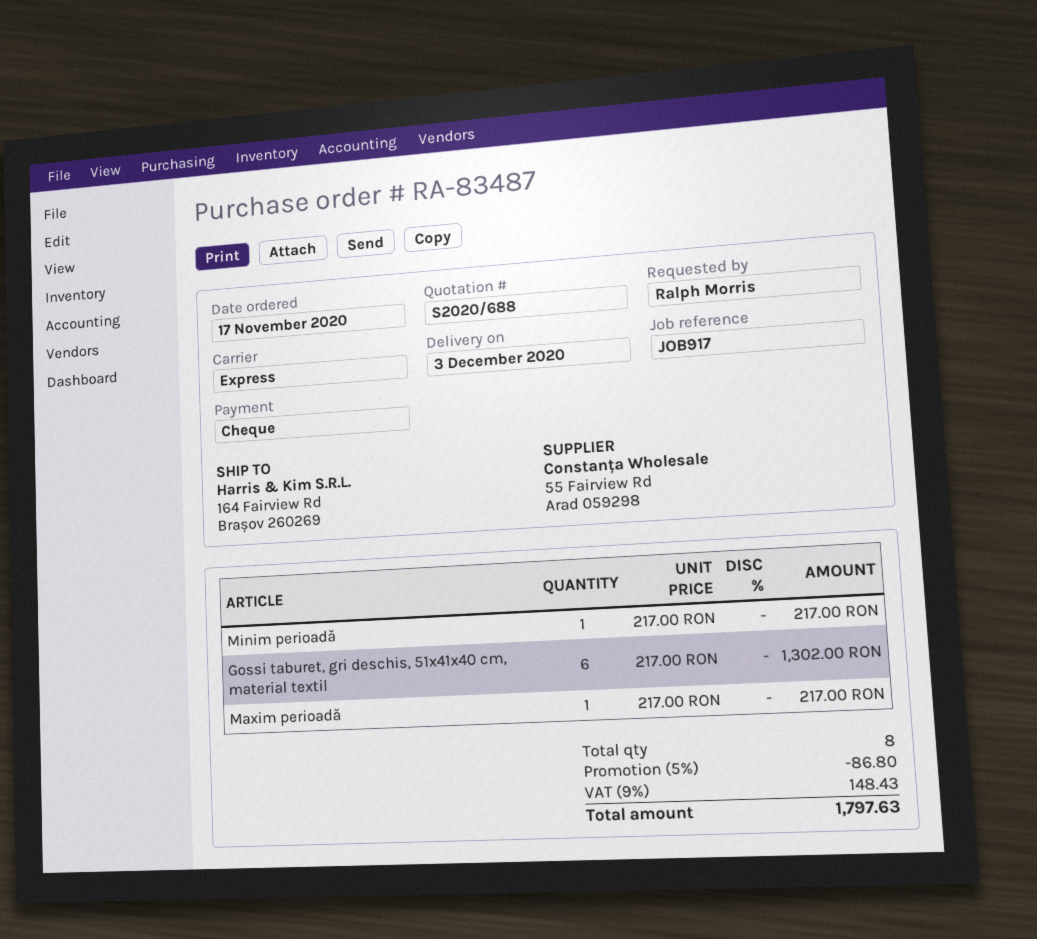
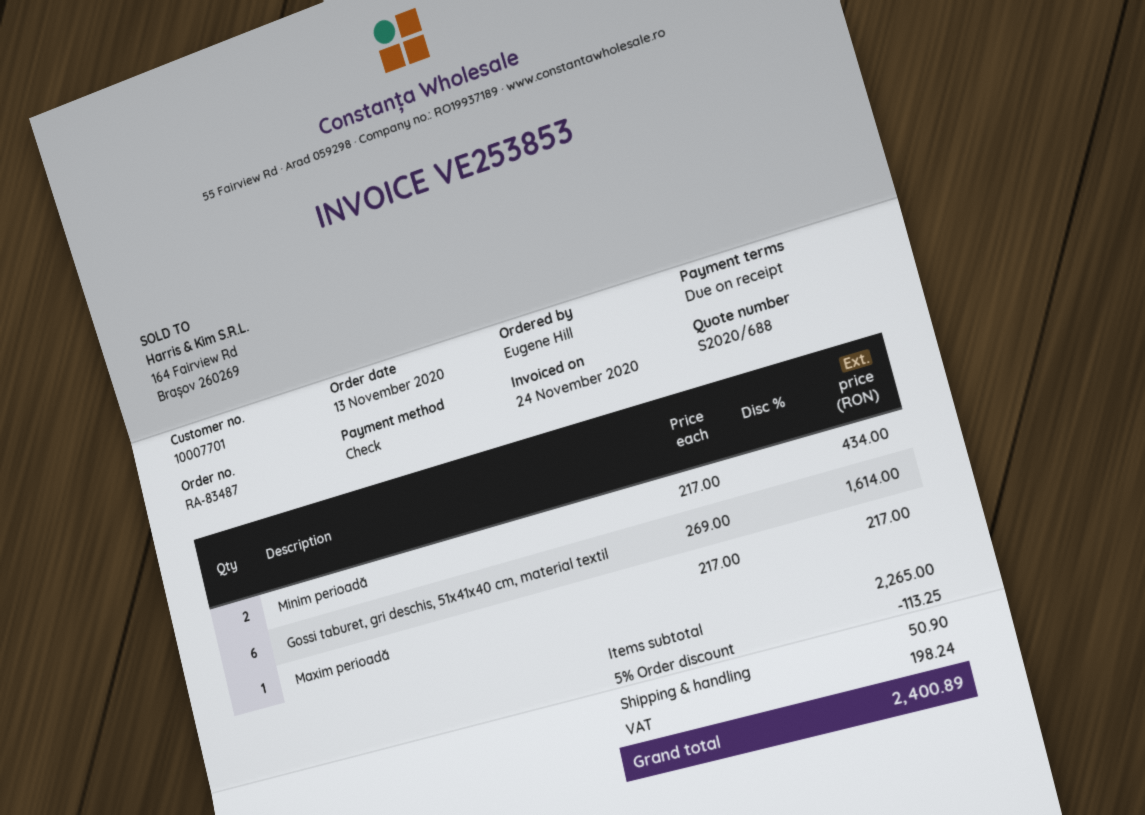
order date: 2020-11-17 -> 2020-11-13
ordered by: Ralph Morris -> Eugene Hill
Minim perioadă: 1 x 217.00 = 217.00 -> 2 x 217.00 = 434.00
Gossi taburet, gri deschis, 51x41x40 cm, material textil: 6 x 217.00 = 1302.00 -> 6 x 269.00 = 1614.00
discount: 5% = 86.80 -> 5% = 113.25
shipping: none -> 50.90
tax: 148.43 -> 198.24
total: 1797.63 -> 2400.89

